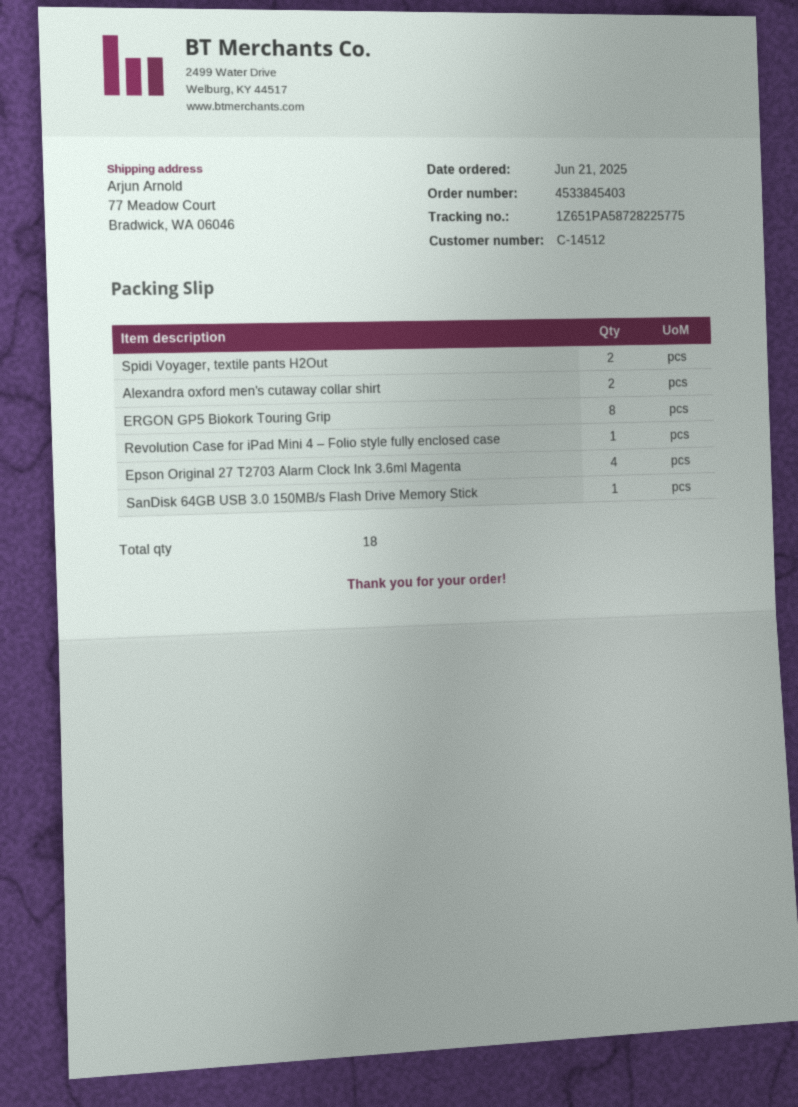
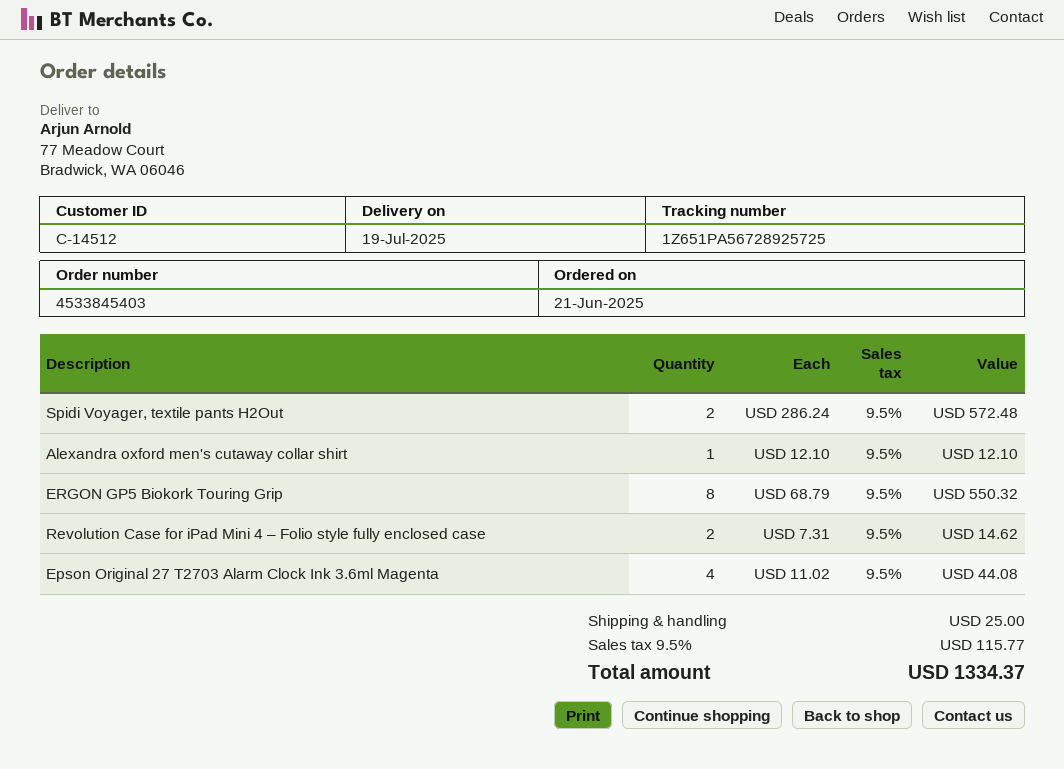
tracking number: 1Z651PA58728225775 -> 1Z651PA56728925725
Alexandra oxford men's cutaway collar shirt: 2 -> 1
Revolution Case for iPad Mini 4 – Folio style fully enclosed case: 1 -> 2
SanDisk 64GB USB 3.0 150MB/s Flash Drive Memory Stick: 1 -> none

